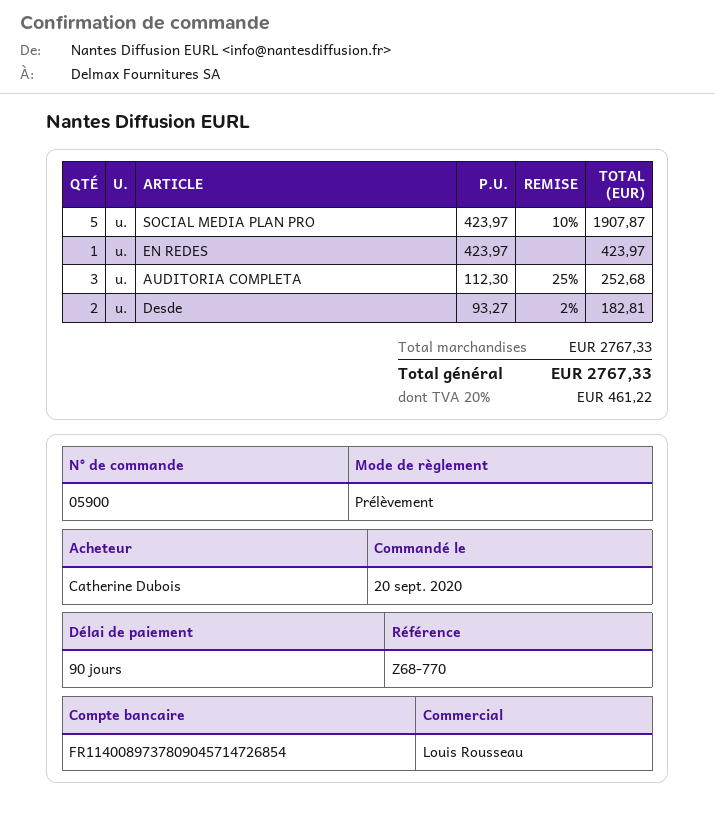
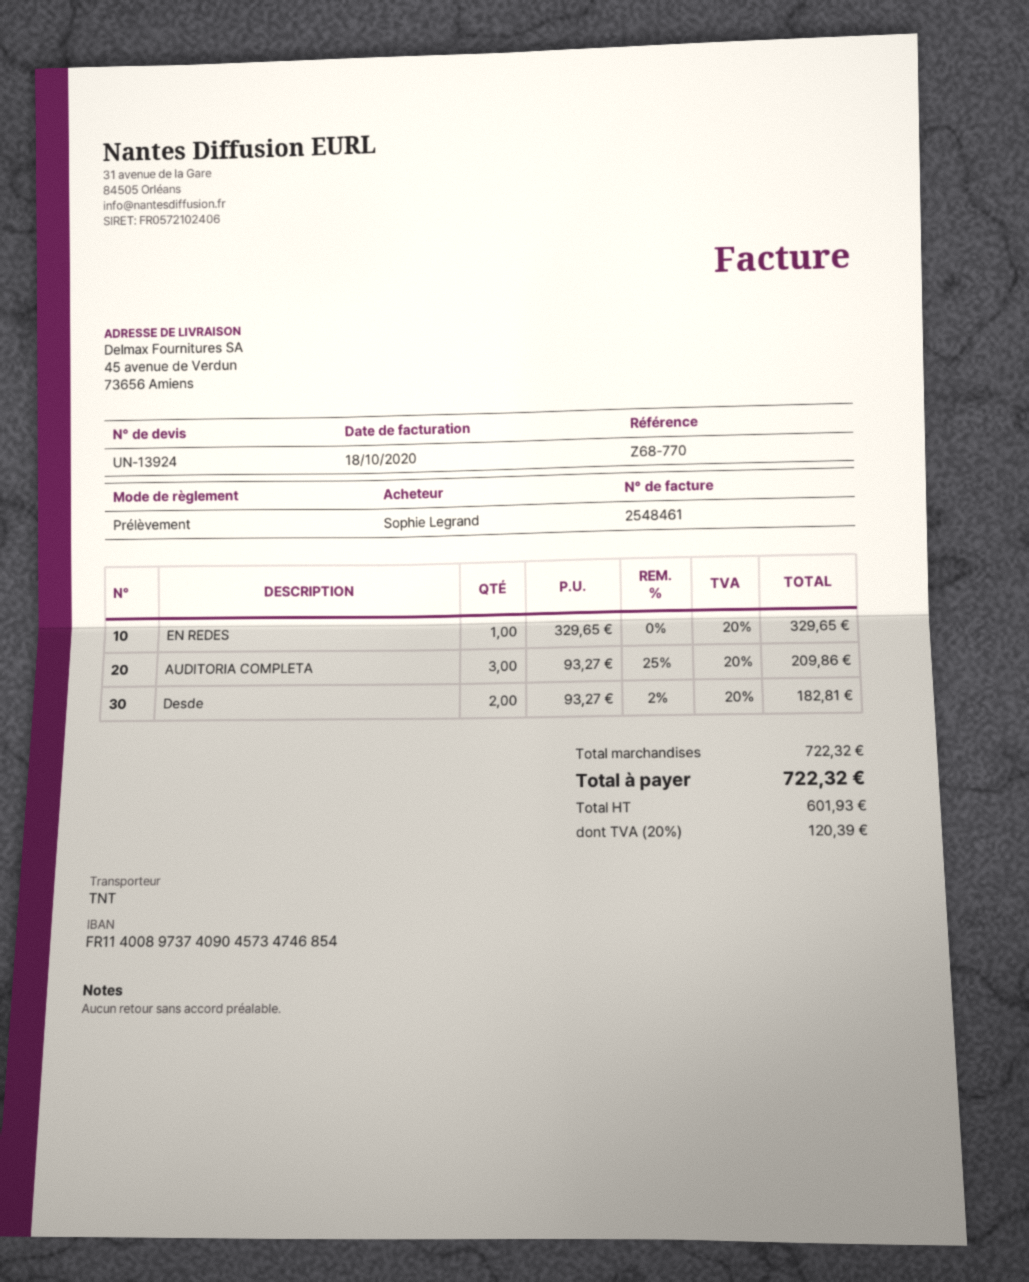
ordered by: Catherine Dubois -> Sophie Legrand
bank account: FR1140089737809045714726854 -> FR1140089737409045734746854
SOCIAL MEDIA PLAN PRO: 5 x 423.97 - 10% = 1907.87 -> none
EN REDES: 1 x 423.97 = 423.97 -> 1 x 329.65 = 329.65
AUDITORIA COMPLETA: 3 x 112.30 - 25% = 252.68 -> 3 x 93.27 - 25% = 209.86
subtotal: 2767.33 -> 722.32
tax: 20% = 461.22 -> 20% = 120.39
total: 2767.33 -> 722.32

